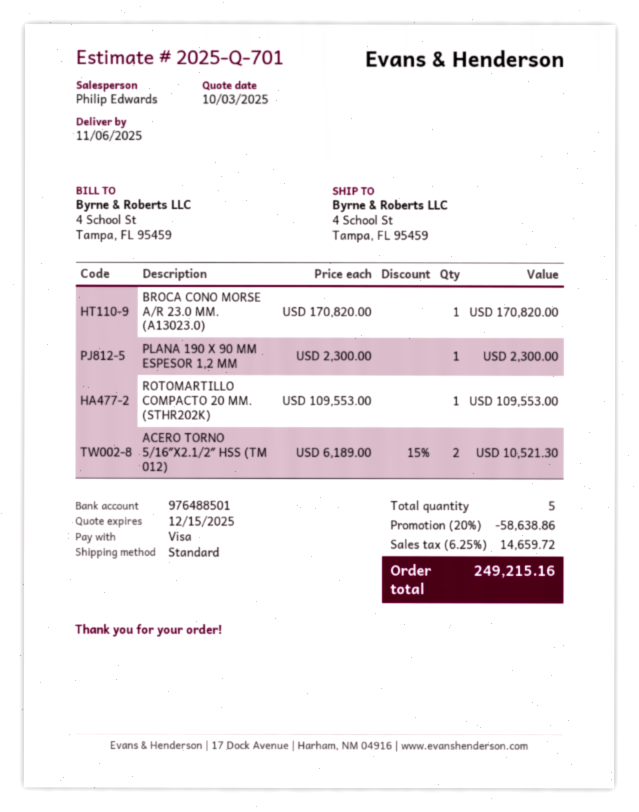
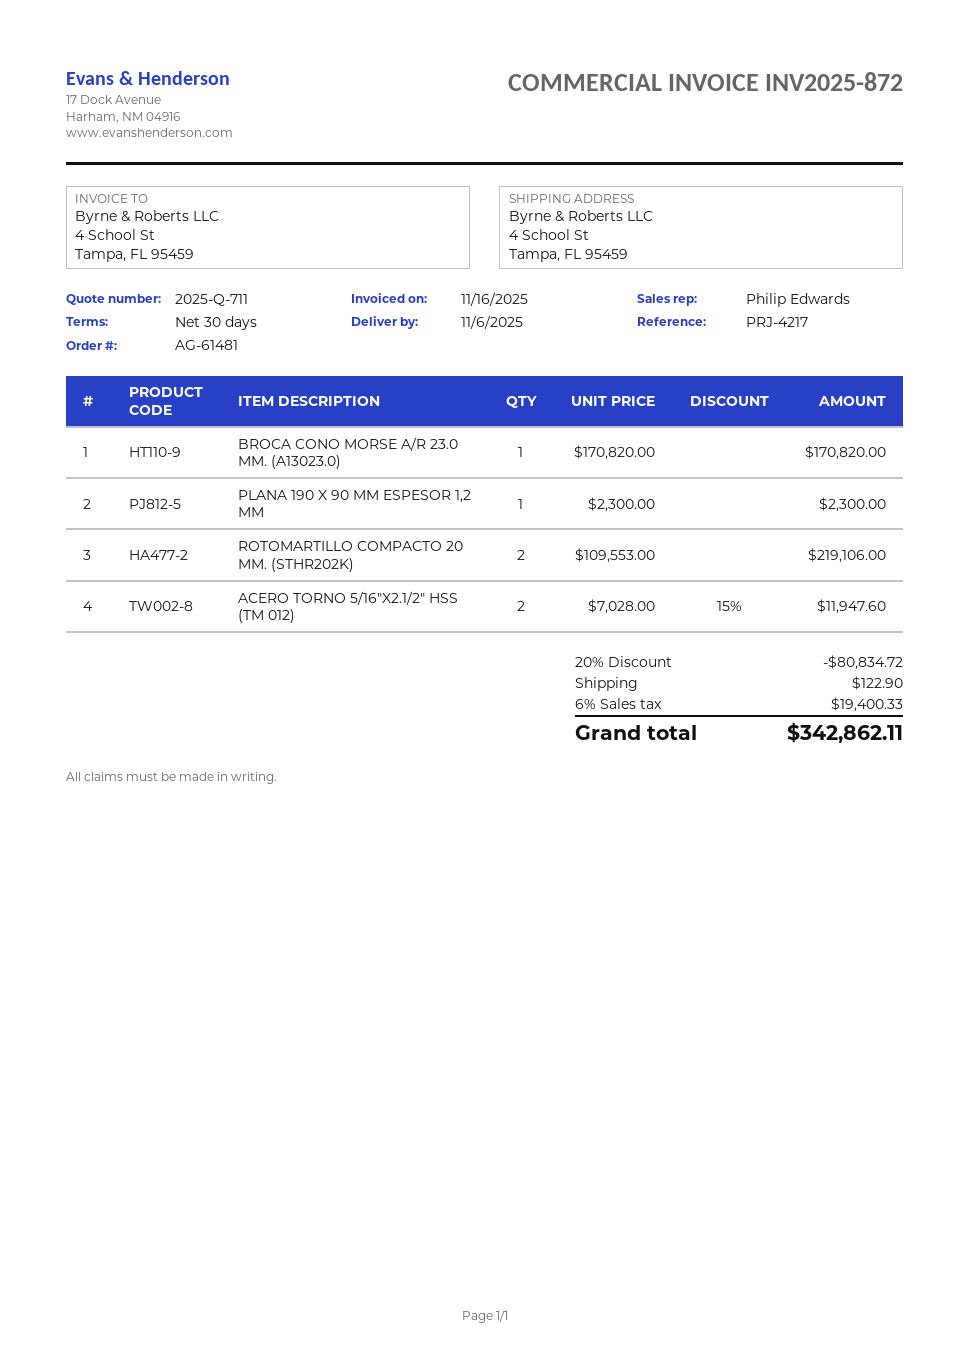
quote number: 2025-Q-701 -> 2025-Q-711
ROTOMARTILLO COMPACTO 20 MM. (STHR202K): 1 x 109553.00 = 109553.00 -> 2 x 109553.00 = 219106.00
ACERO TORNO 5/16″X2.1/2″ HSS (TM 012): 2 x 6189.00 - 15% = 10521.30 -> 2 x 7028.00 - 15% = 11947.60
discount: 20% = 58638.86 -> 20% = 80834.72
shipping: none -> 122.90
tax: 6.25% = 14659.72 -> 6% = 19400.33
total: 249215.16 -> 342862.11

